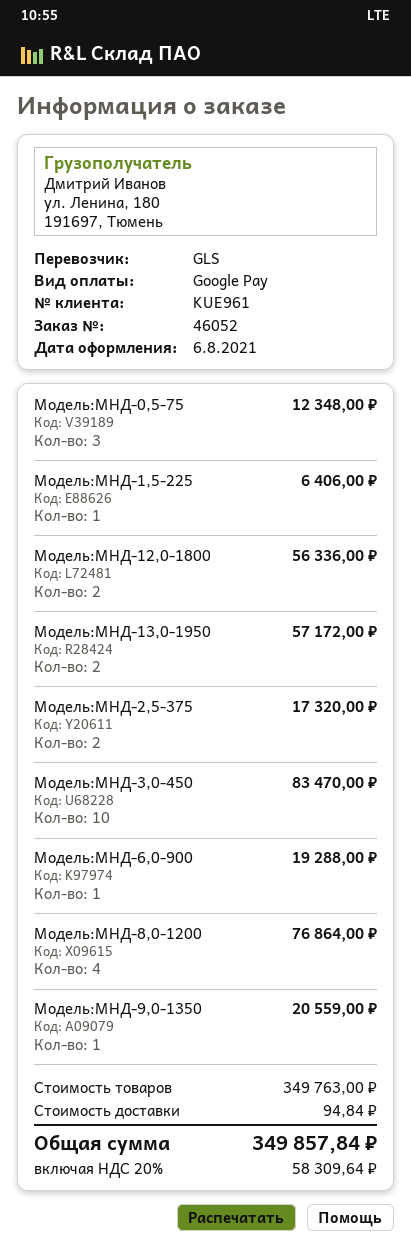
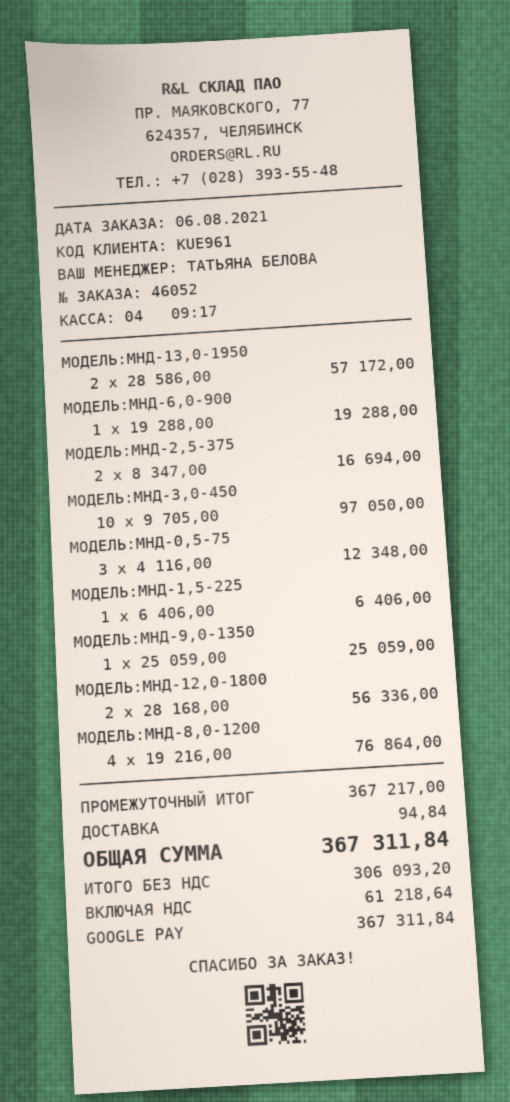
Модель:МНД-2,5-375: 2 for 17320.00 -> 2 for 16694.00
Модель:МНД-3,0-450: 10 for 83470.00 -> 10 for 97050.00
Модель:МНД-9,0-1350: 1 for 20559.00 -> 1 for 25059.00
subtotal: 349763.00 -> 367217.00
tax: 58309.64 -> 61218.64
total: 349857.84 -> 367311.84

